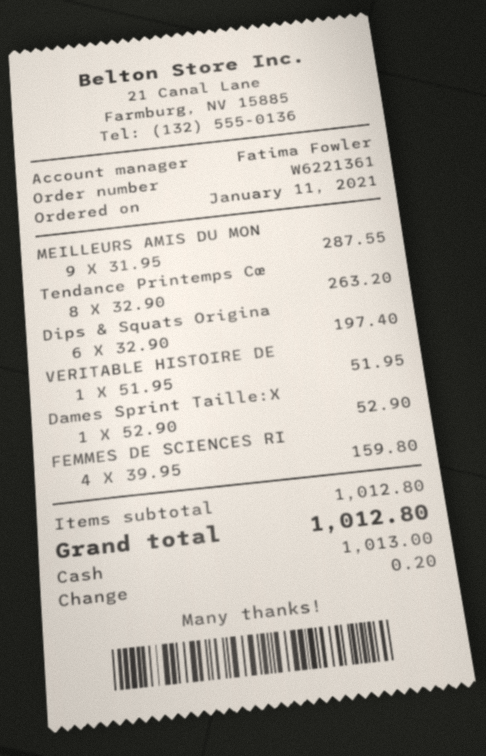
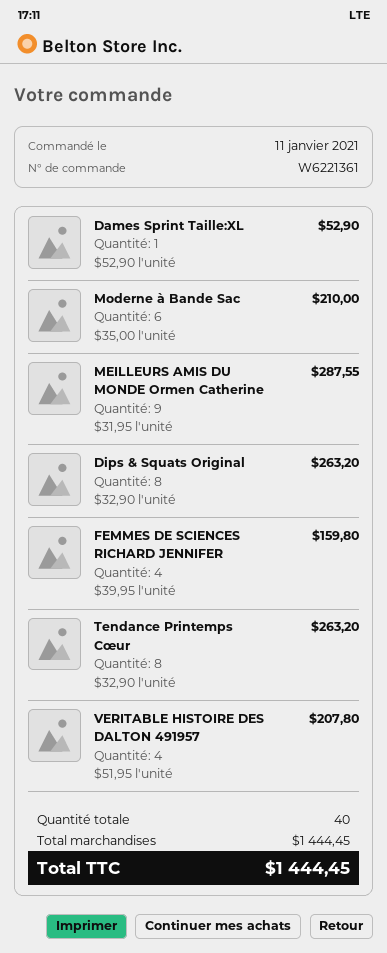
Dips & Squats Origina: 6 x 32.90 = 197.40 -> 8 x 32.90 = 263.20
VERITABLE HISTOIRE DE: 1 x 51.95 = 51.95 -> 4 x 51.95 = 207.80
Moderne à Bande Sac: none -> 6 x 35.00 = 210.00
subtotal: 1012.80 -> 1444.45
total: 1012.80 -> 1444.45

